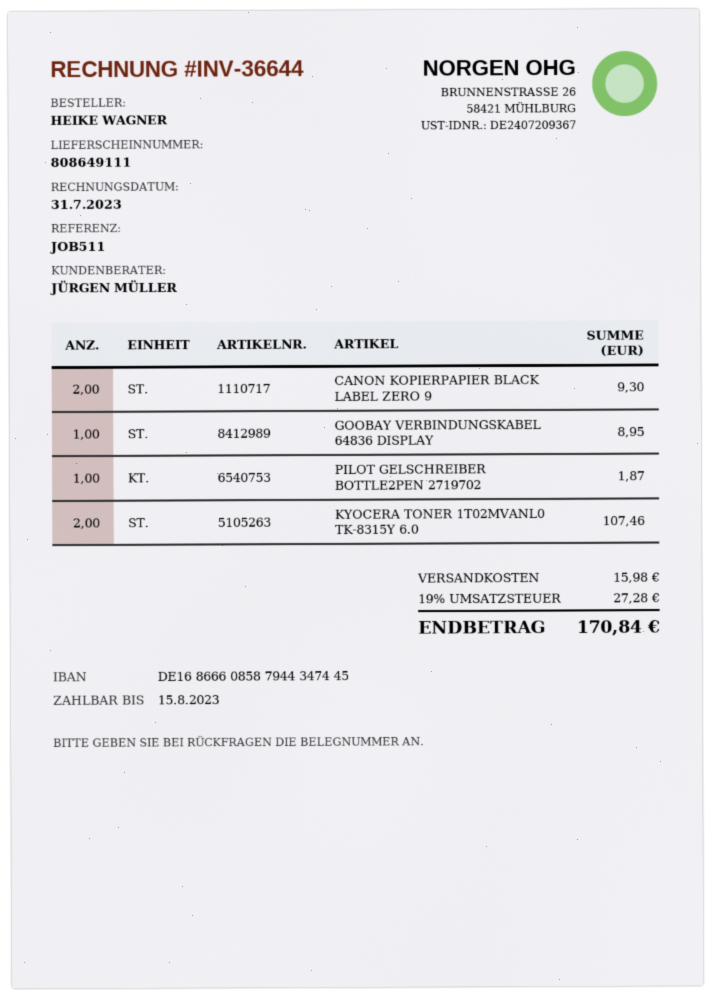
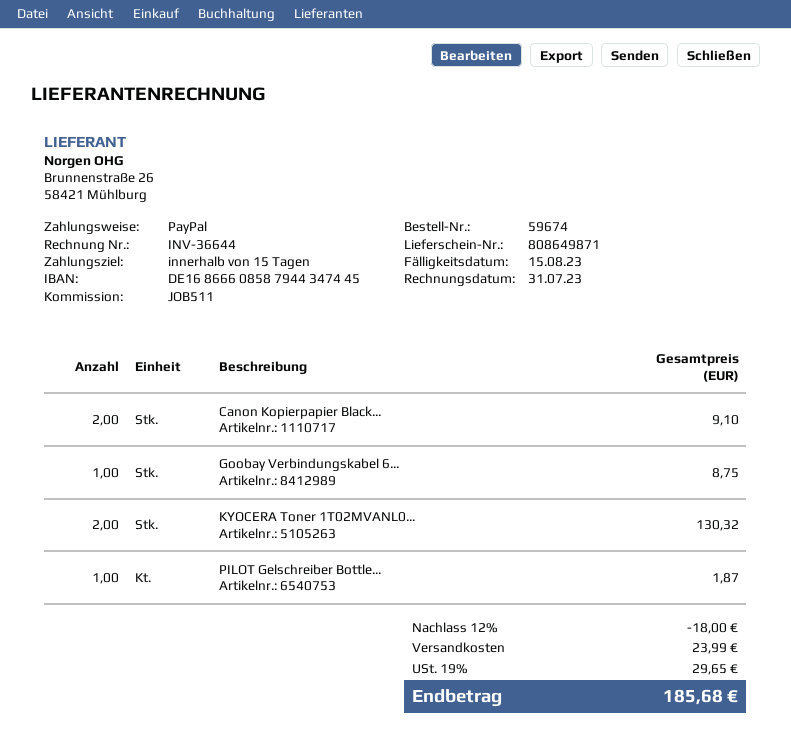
delivery note number: 808649111 -> 808649871
CANON KOPIERPAPIER BLACK LABEL ZERO 9: 2 for 9.30 -> 2 for 9.10
GOOBAY VERBINDUNGSKABEL 64836 DISPLAY: 1 for 8.95 -> 1 for 8.75
KYOCERA TONER 1T02MVANL0 TK-8315Y 6.0: 2 for 107.46 -> 2 for 130.32
discount: none -> 12% = 18.00
shipping: 15.98 -> 23.99
tax: 19% = 27.28 -> 19% = 29.65
total: 170.84 -> 185.68

